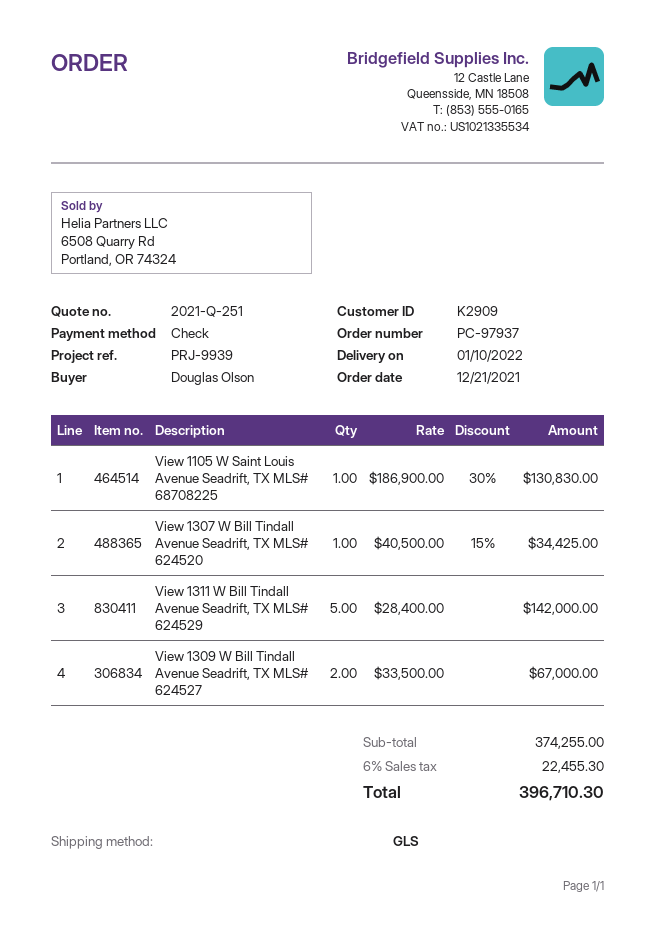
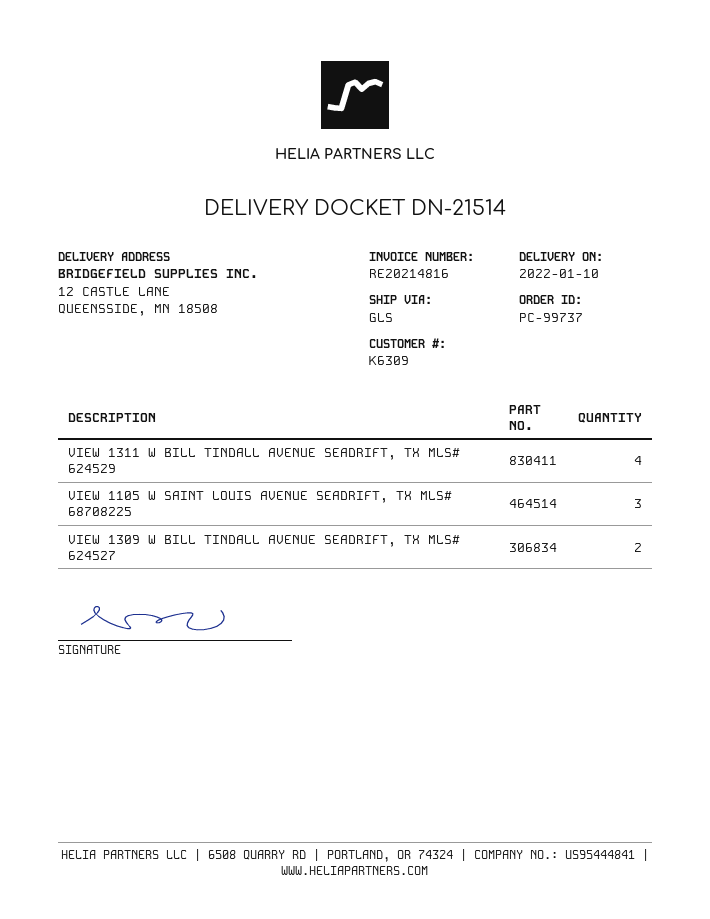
order number: PC-97937 -> PC-99737
customer number: K2909 -> K6309
View 1105 W Saint Louis Avenue Seadrift, TX MLS# 68708225: 1 -> 3
View 1307 W Bill Tindall Avenue Seadrift, TX MLS# 624520: 1 -> none
View 1311 W Bill Tindall Avenue Seadrift, TX MLS# 624529: 5 -> 4

